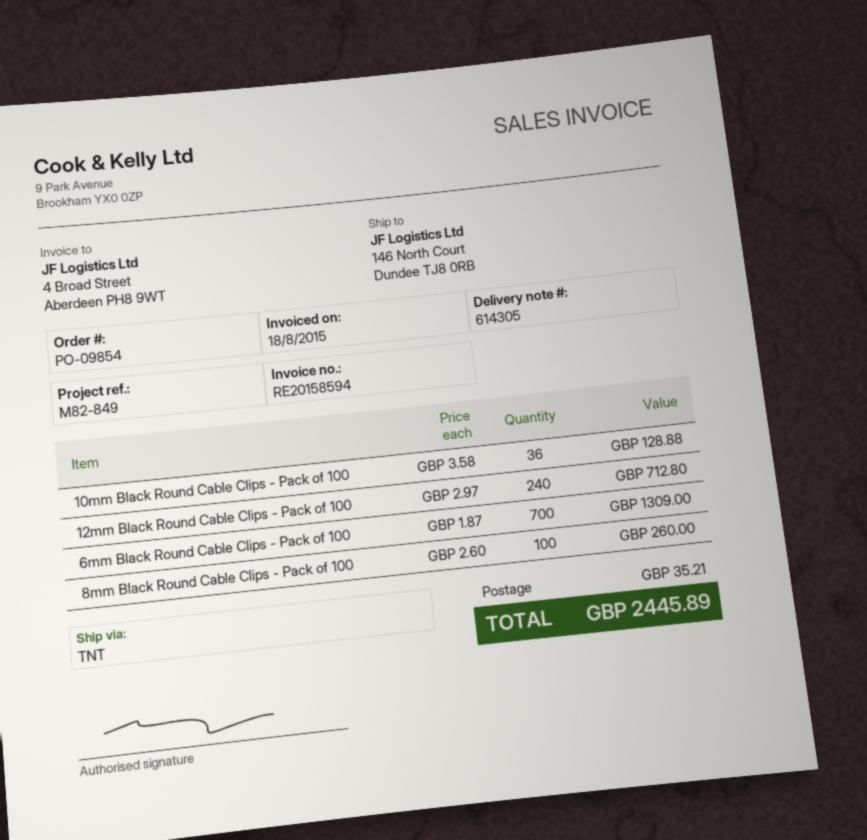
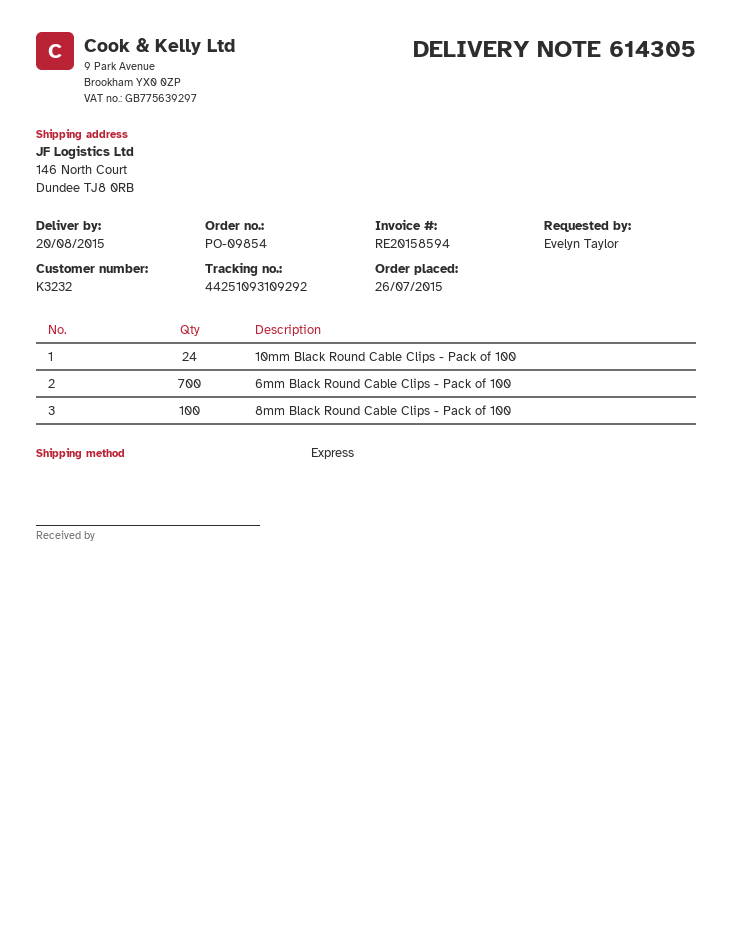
shipping method: TNT -> express
10mm Black Round Cable Clips - Pack of 100: 36 -> 24
12mm Black Round Cable Clips - Pack of 100: 240 -> none

